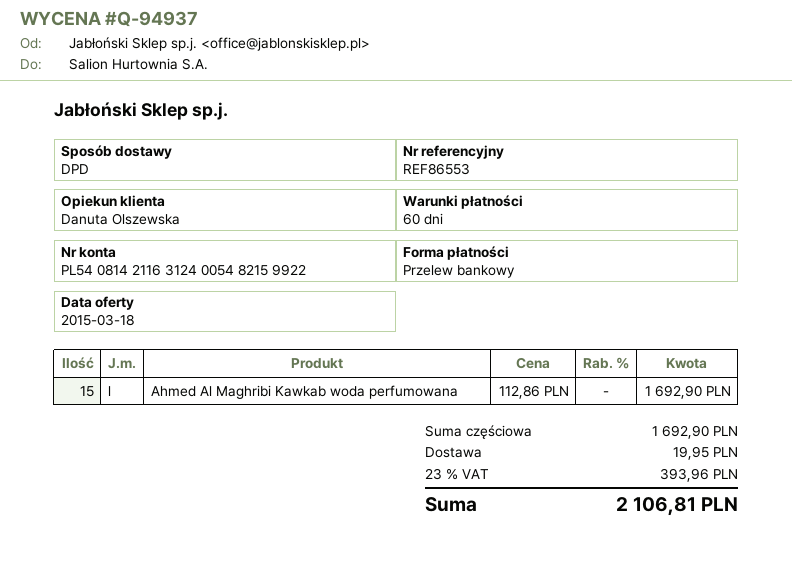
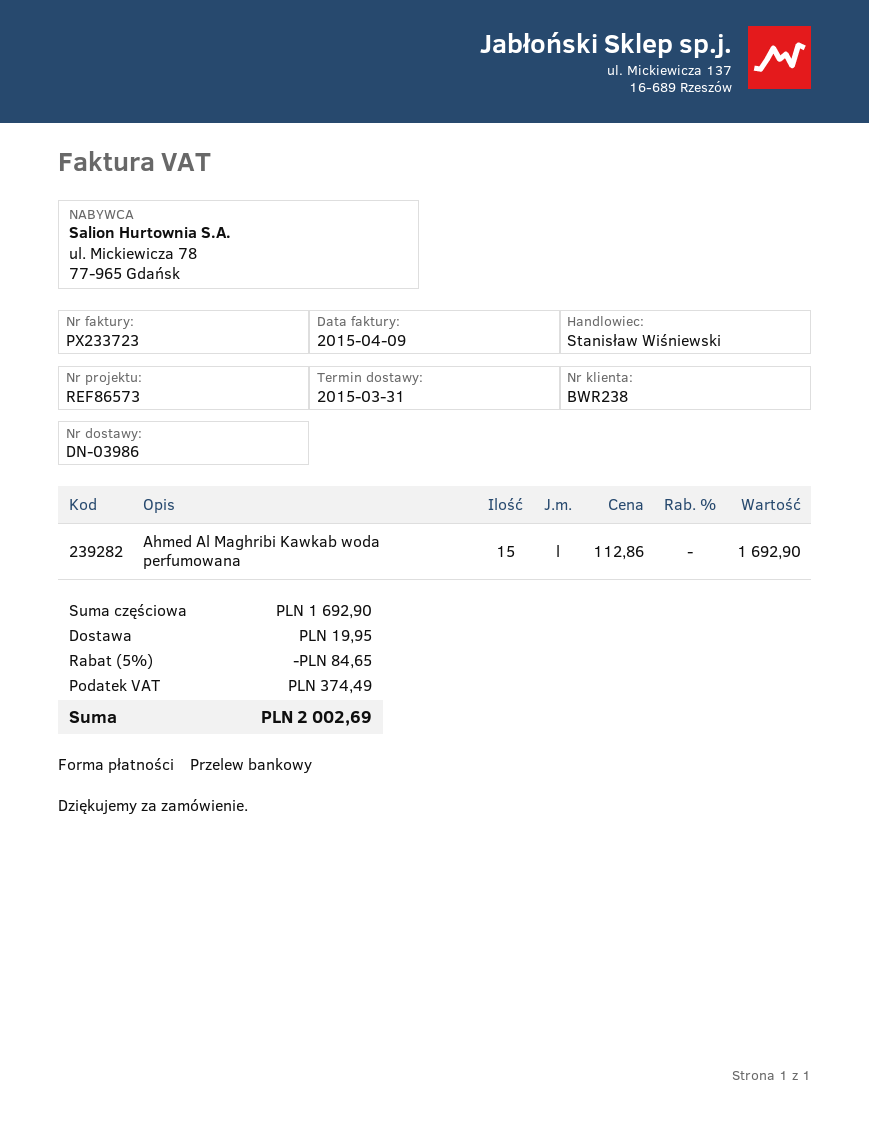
reference: REF86553 -> REF86573
sales rep: Danuta Olszewska -> Stanisław Wiśniewski
discount: none -> 5% = 84.65
tax: 393.96 -> 374.49
total: 2106.81 -> 2002.69

